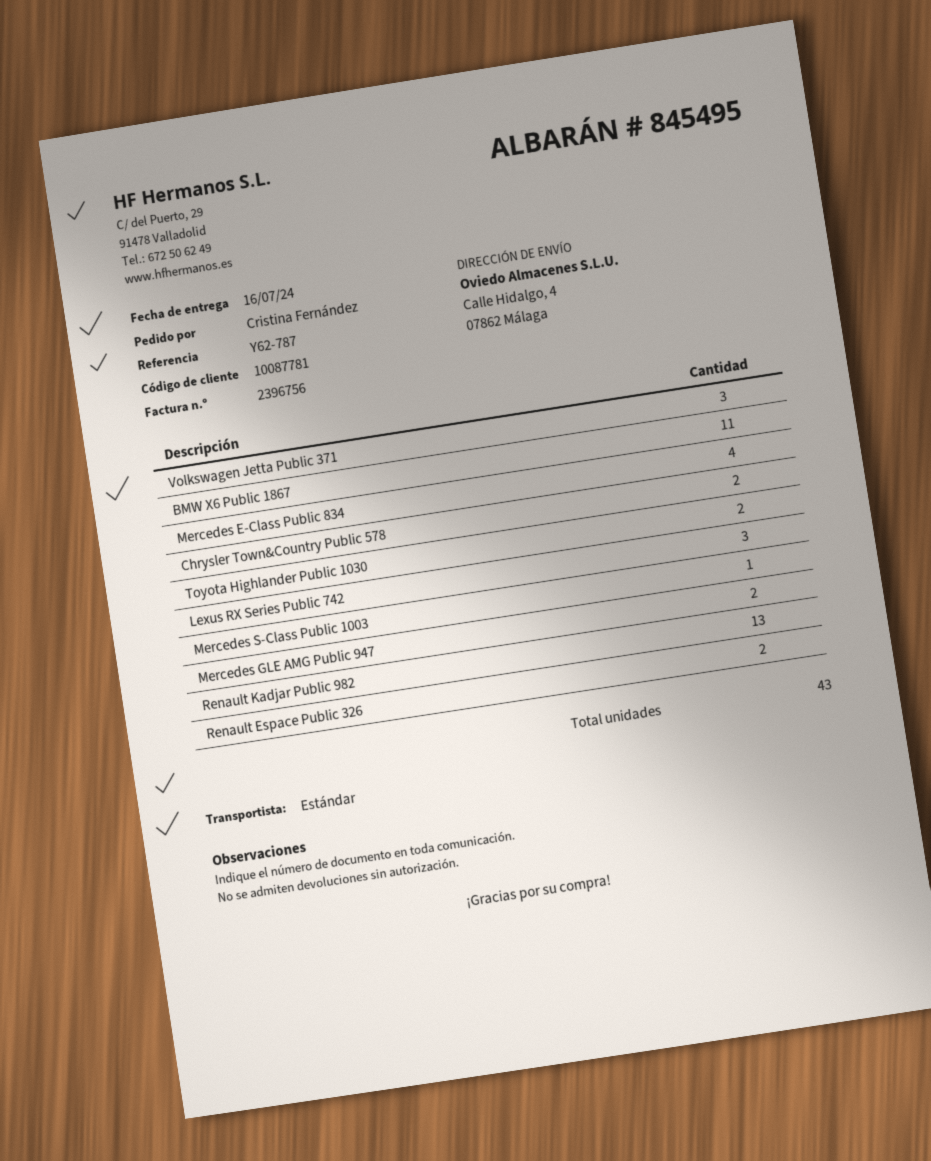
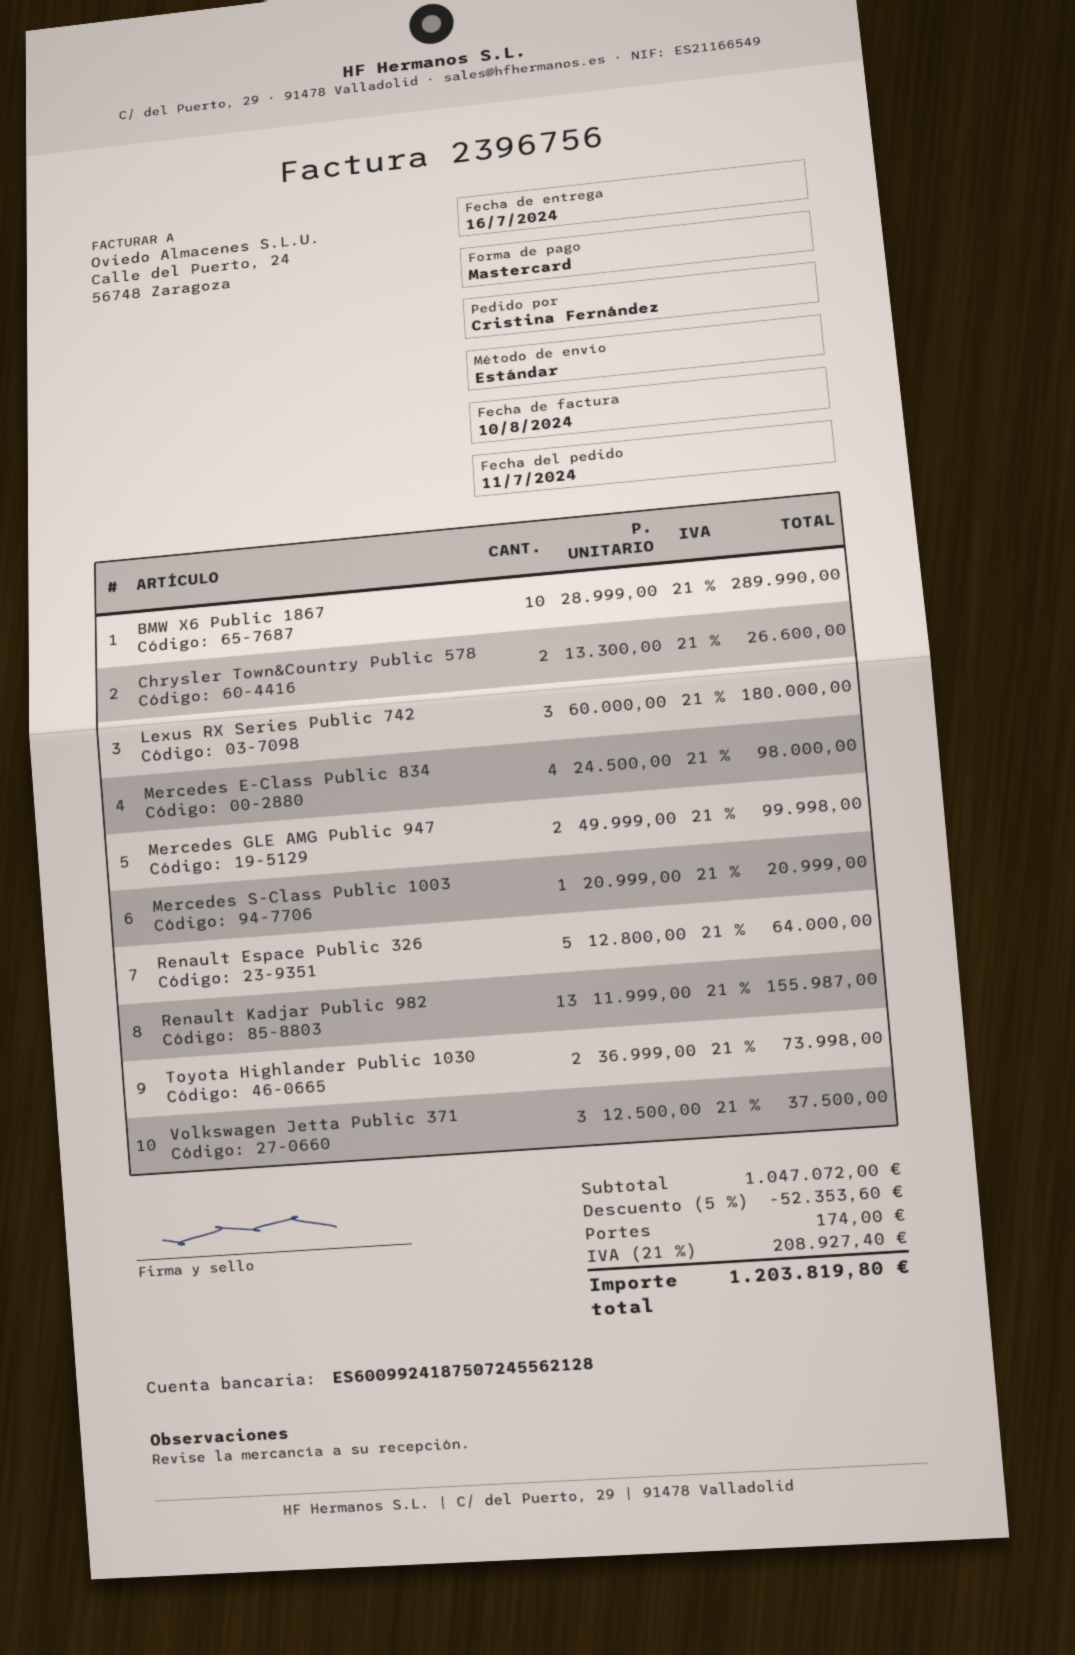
BMW X6 Public 1867: 11 -> 10
Renault Espace Public 326: 2 -> 5

